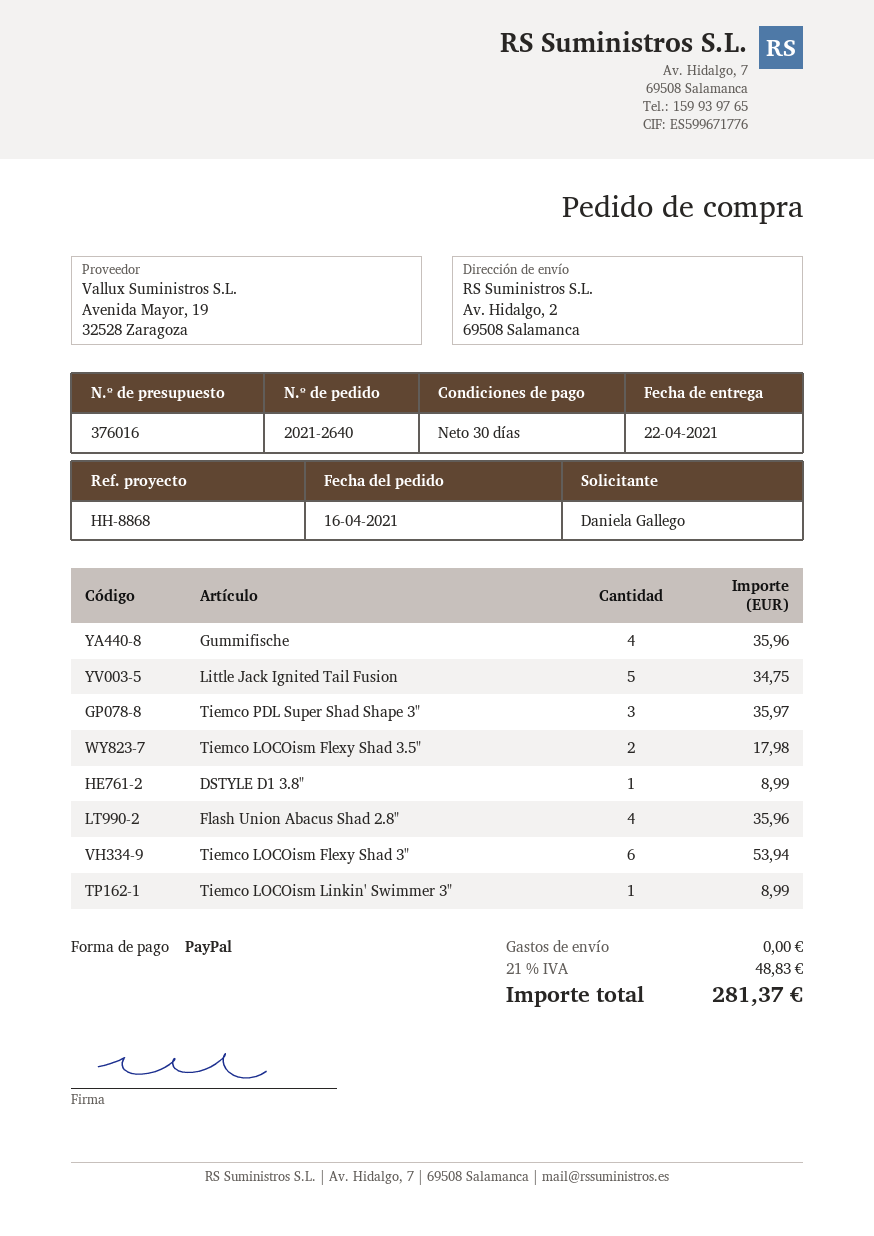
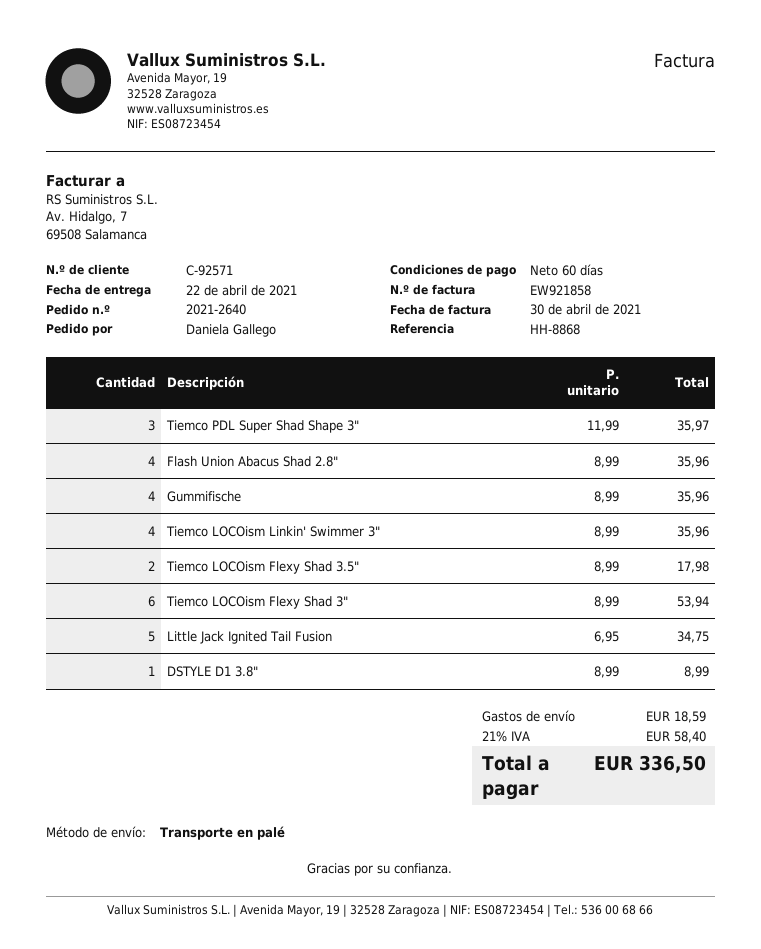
payment terms: 30 days -> 60 days
Tiemco LOCOism Linkin' Swimmer 3": 1 for 8.99 -> 4 for 35.96
shipping: 0.00 -> 18.59
tax: 21% = 48.83 -> 21% = 58.40
total: 281.37 -> 336.50

